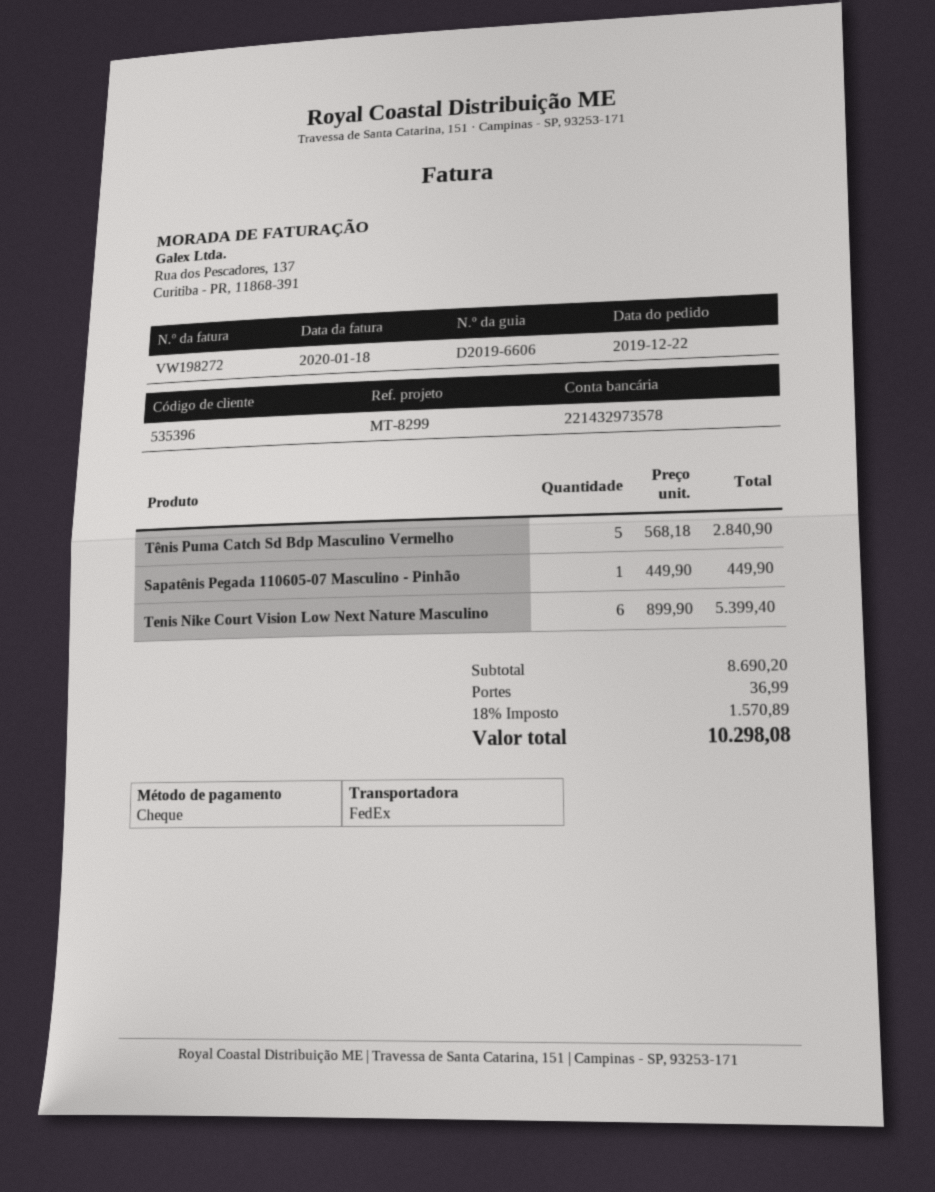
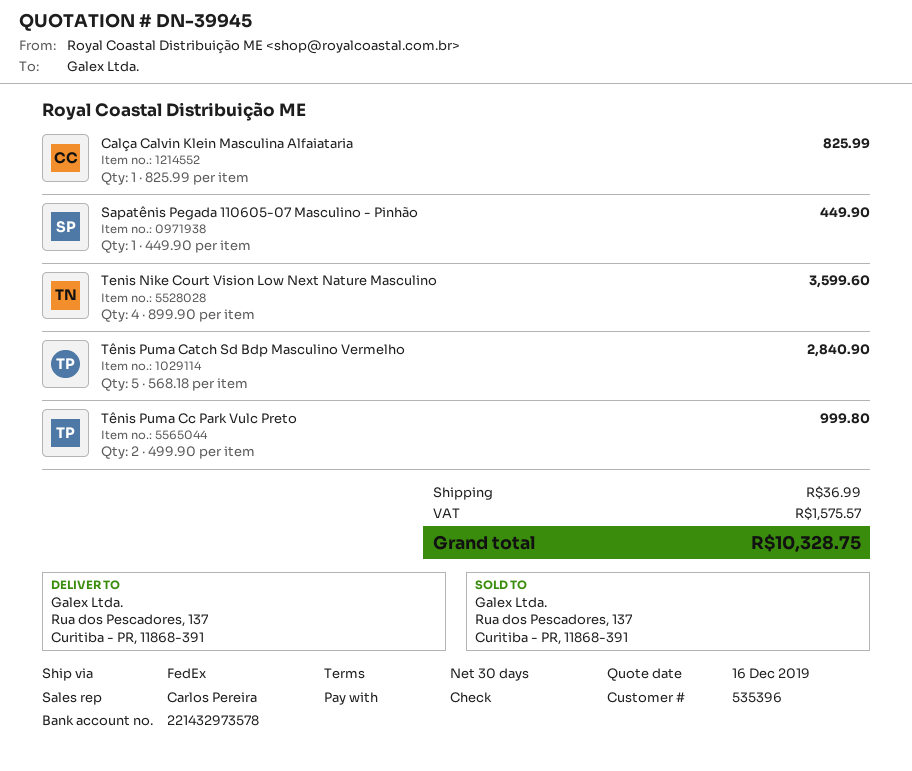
Tenis Nike Court Vision Low Next Nature Masculino: 6 x 899.90 = 5399.40 -> 4 x 899.90 = 3599.60
Calça Calvin Klein Masculina Alfaiataria: none -> 1 x 825.99 = 825.99
Tênis Puma Cc Park Vulc Preto: none -> 2 x 499.90 = 999.80
tax: 1570.89 -> 1575.57
total: 10298.08 -> 10328.75

